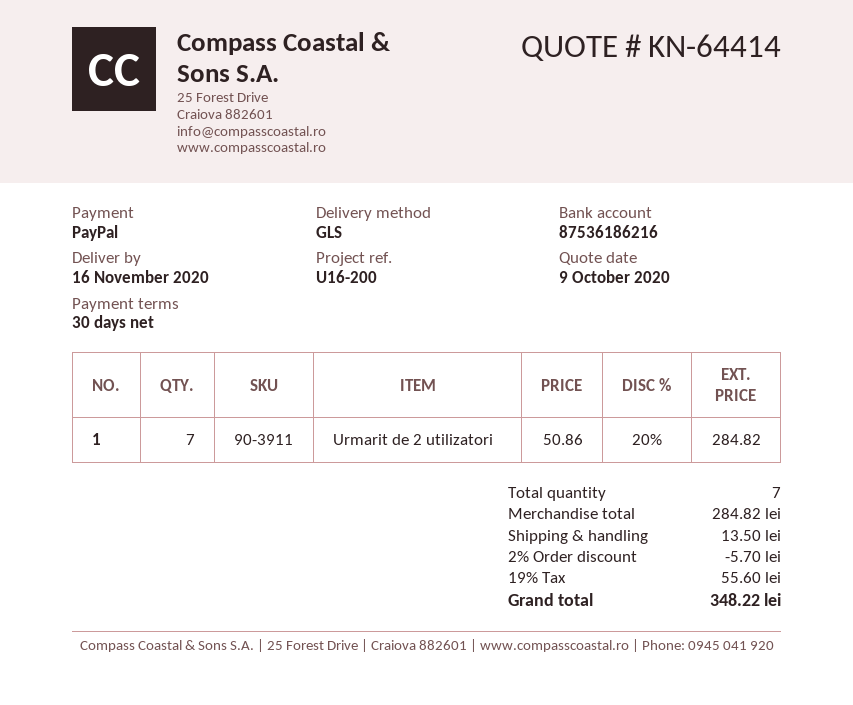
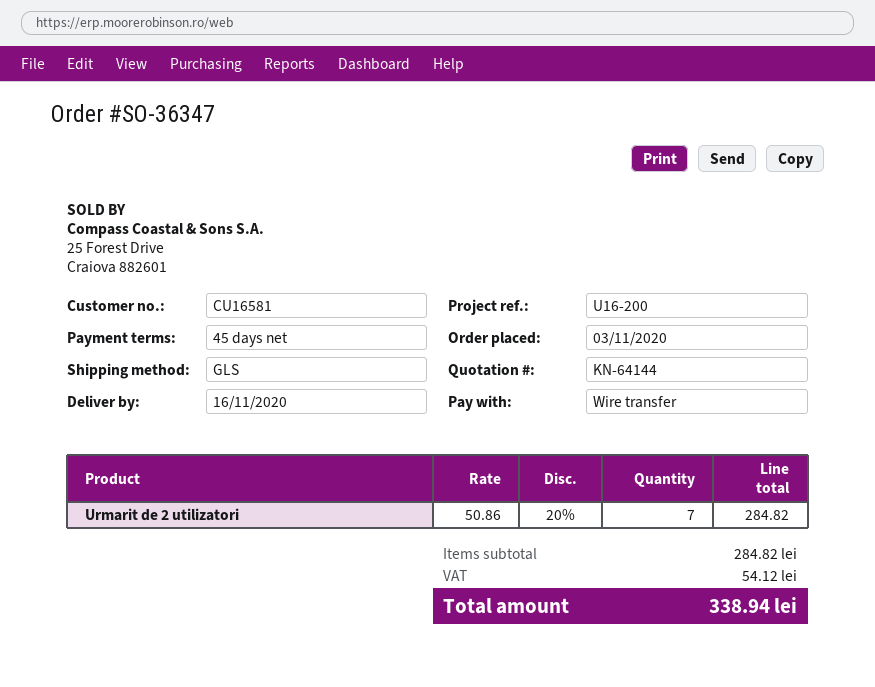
quote number: KN-64414 -> KN-64144
payment terms: 30 days -> 45 days
payment method: PayPal -> bank transfer
discount: 2% = 5.70 -> none
shipping: 13.50 -> none
tax: 55.60 -> 54.12
total: 348.22 -> 338.94

